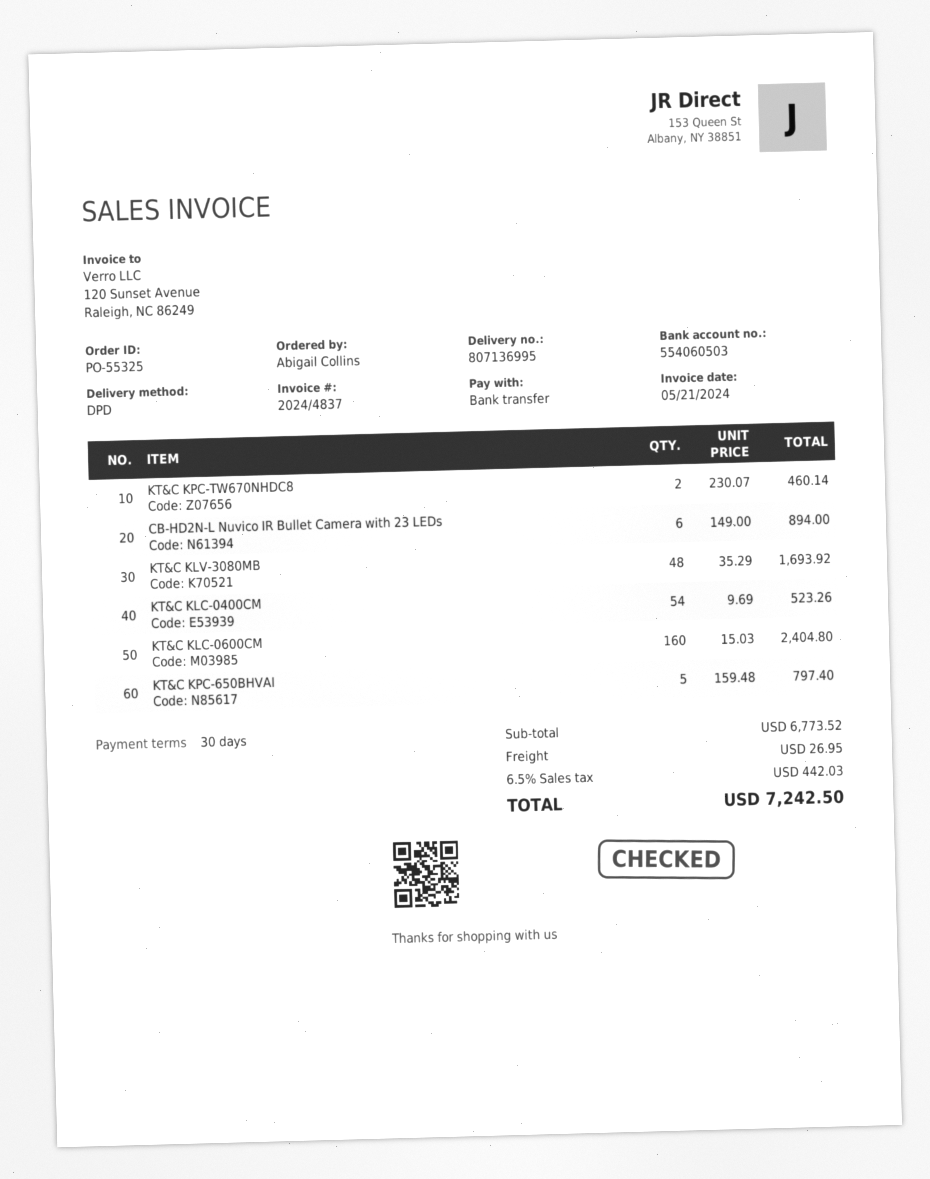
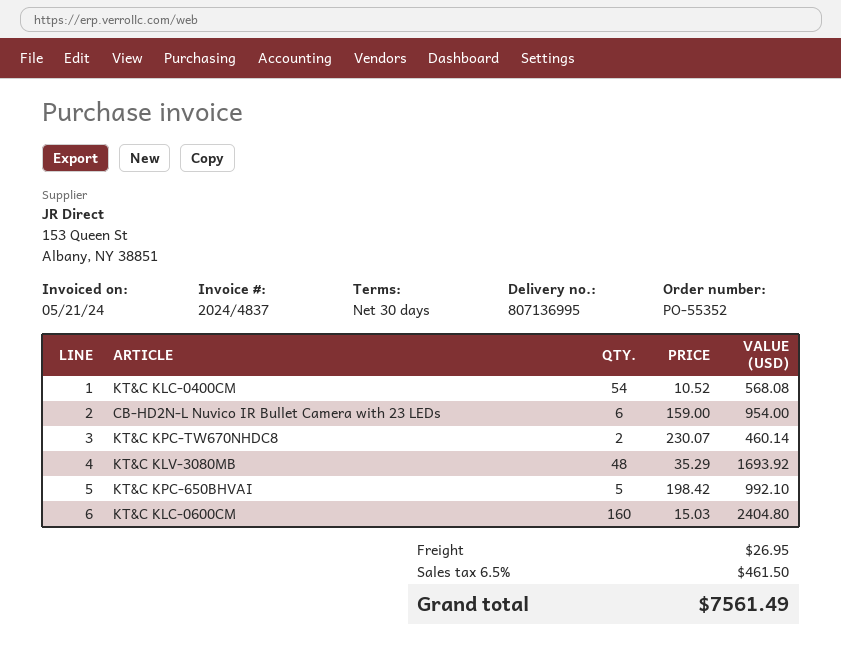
order number: PO-55325 -> PO-55352
CB-HD2N-L Nuvico IR Bullet Camera with 23 LEDs: 6 x 149.00 = 894.00 -> 6 x 159.00 = 954.00
KT&C KLC-0400CM: 54 x 9.69 = 523.26 -> 54 x 10.52 = 568.08
KT&C KPC-650BHVAI: 5 x 159.48 = 797.40 -> 5 x 198.42 = 992.10
tax: 6.5% = 442.03 -> 6.5% = 461.50
total: 7242.50 -> 7561.49

